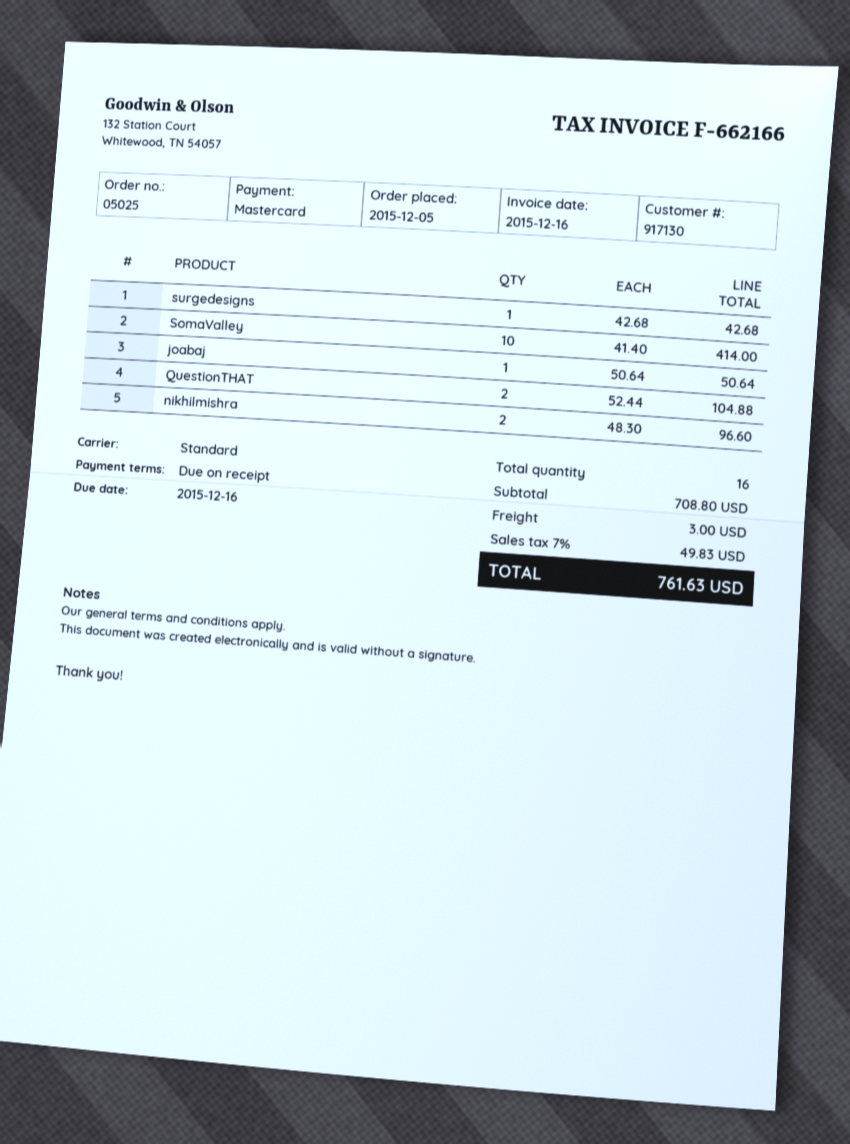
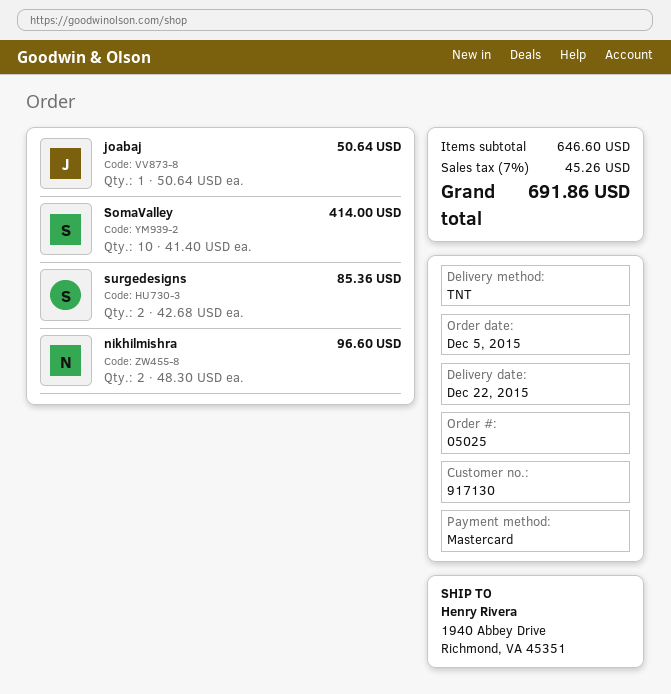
shipping method: standard -> TNT
surgedesigns: 1 x 42.68 = 42.68 -> 2 x 42.68 = 85.36
QuestionTHAT: 2 x 52.44 = 104.88 -> none
subtotal: 708.80 -> 646.60
shipping: 3.00 -> none
tax: 7% = 49.83 -> 7% = 45.26
total: 761.63 -> 691.86

